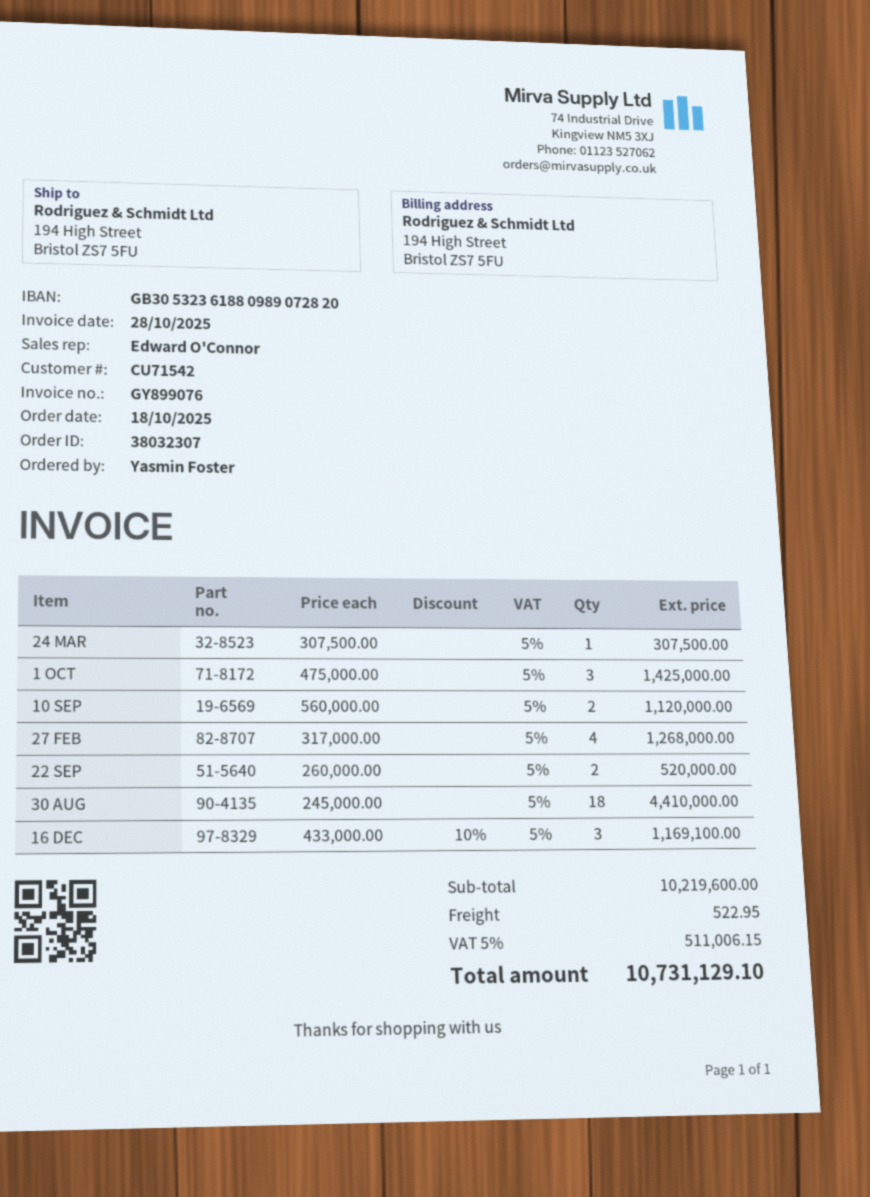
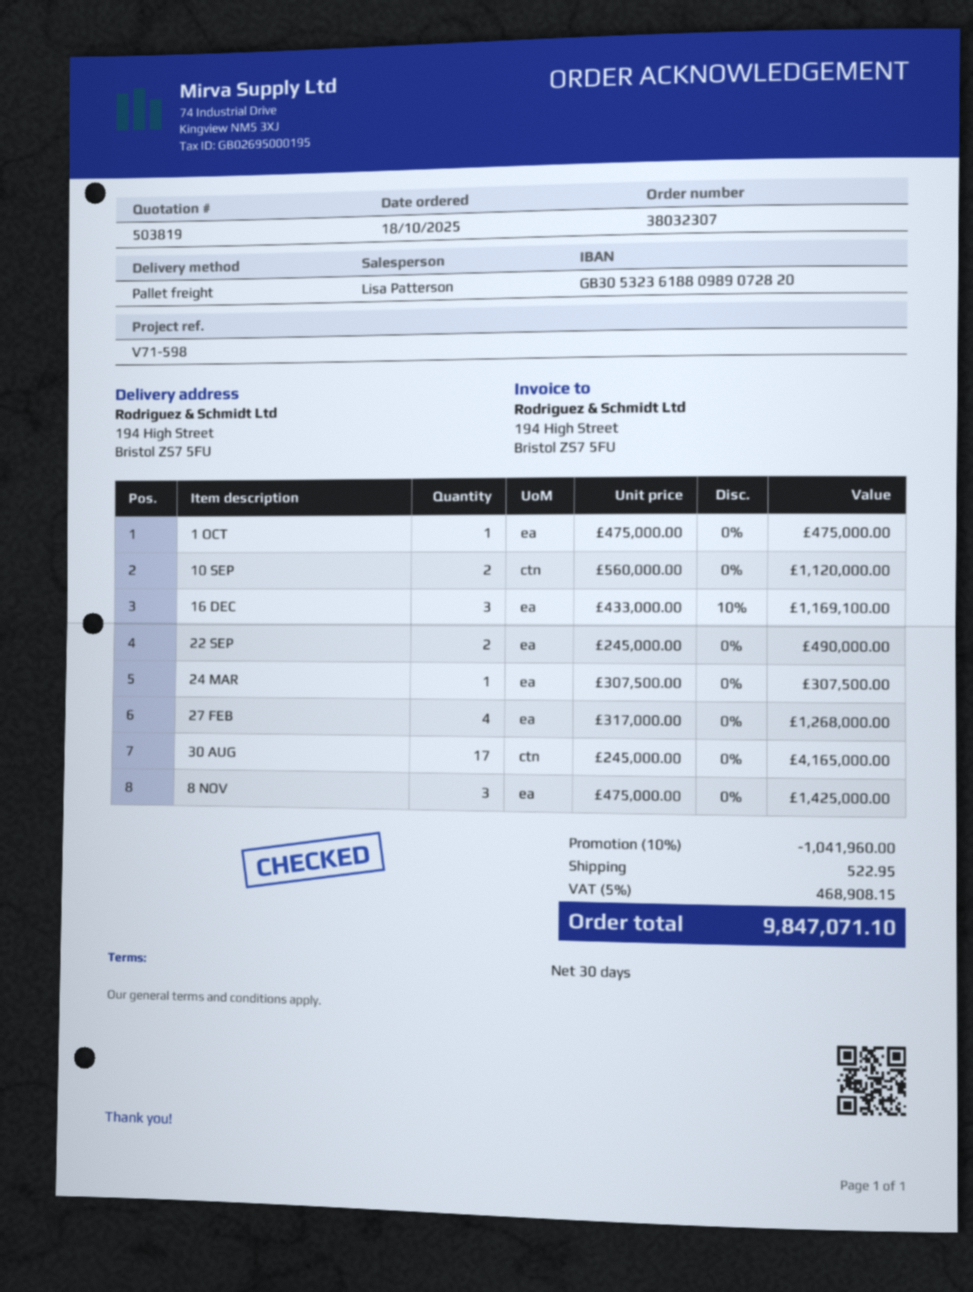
sales rep: Edward O'Connor -> Lisa Patterson
1 OCT: 3 x 475000.00 = 1425000.00 -> 1 x 475000.00 = 475000.00
22 SEP: 2 x 260000.00 = 520000.00 -> 2 x 245000.00 = 490000.00
30 AUG: 18 x 245000.00 = 4410000.00 -> 17 x 245000.00 = 4165000.00
8 NOV: none -> 3 x 475000.00 = 1425000.00
discount: none -> 10% = 1041960.00
tax: 5% = 511006.15 -> 5% = 468908.15
total: 10731129.10 -> 9847071.10

